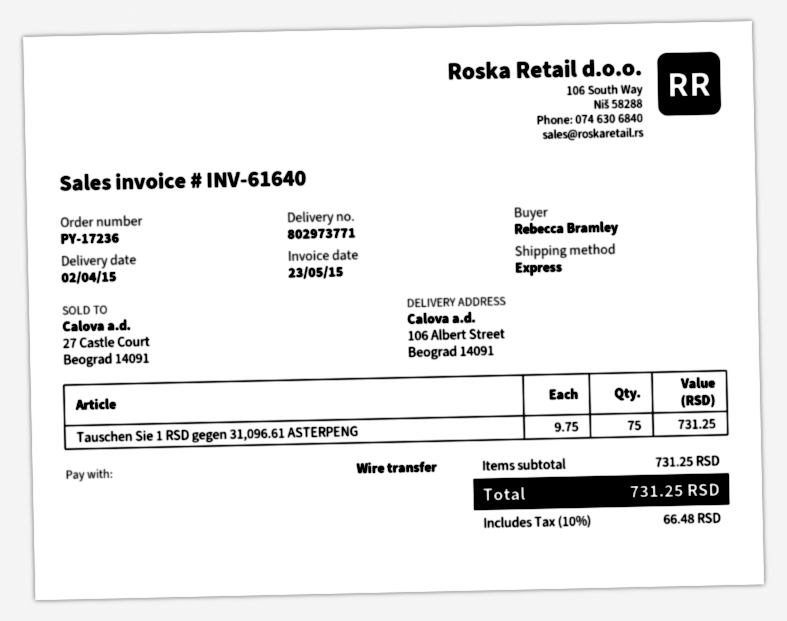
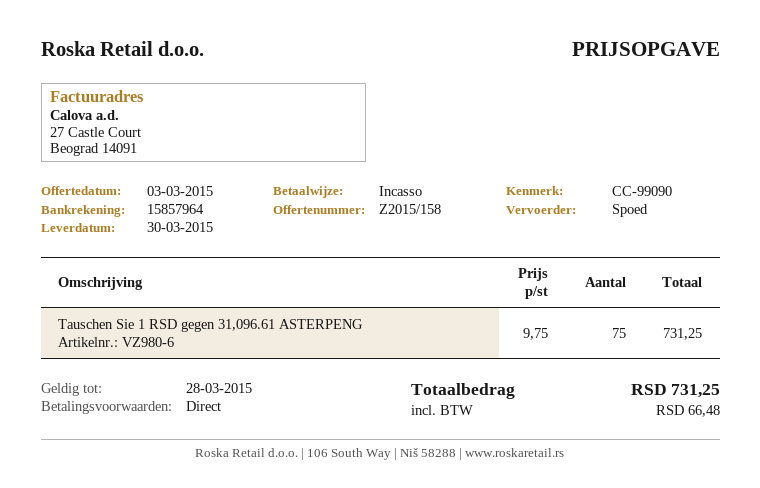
delivery date: 2015-04-02 -> 2015-03-30
payment method: bank transfer -> direct debit

